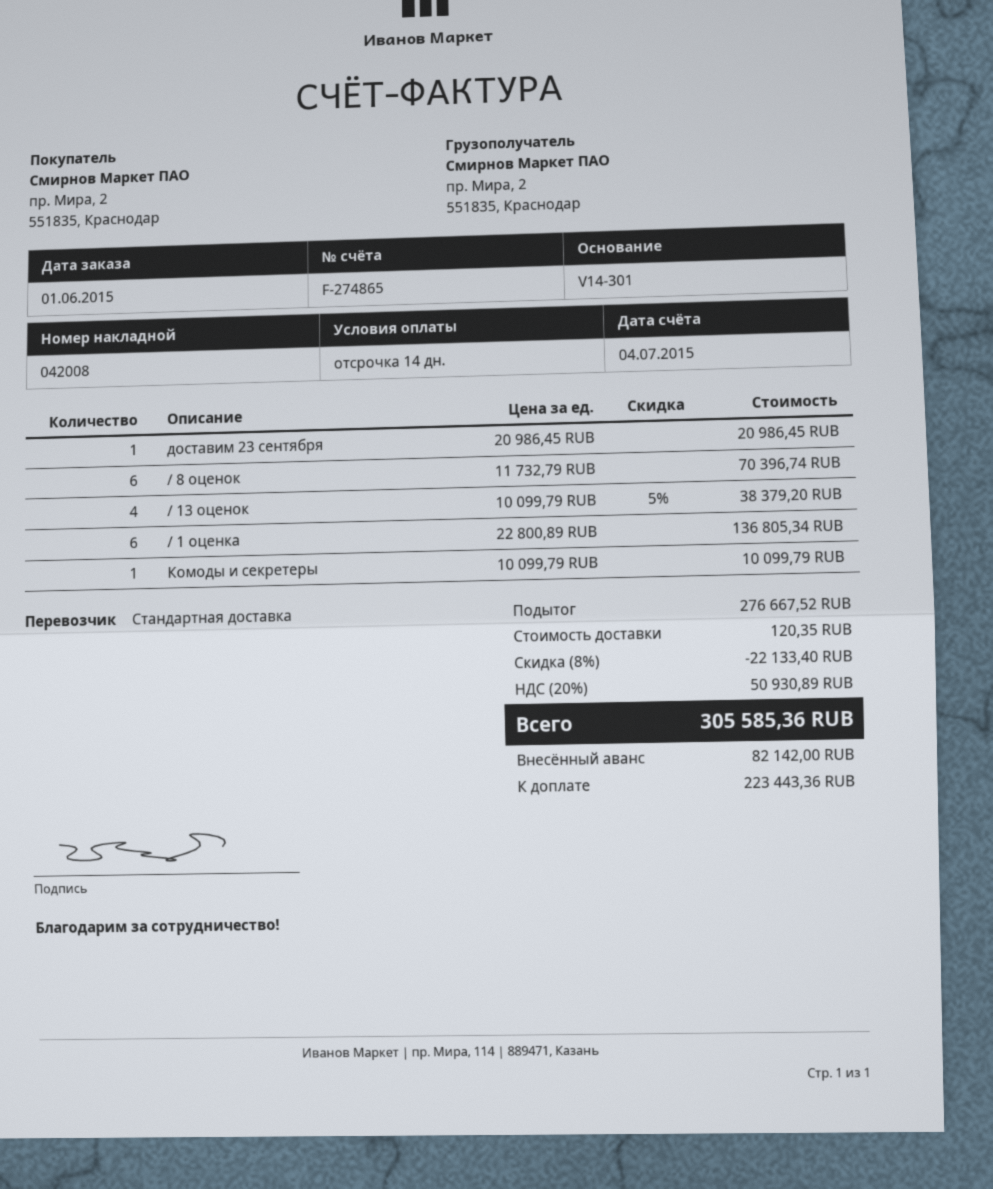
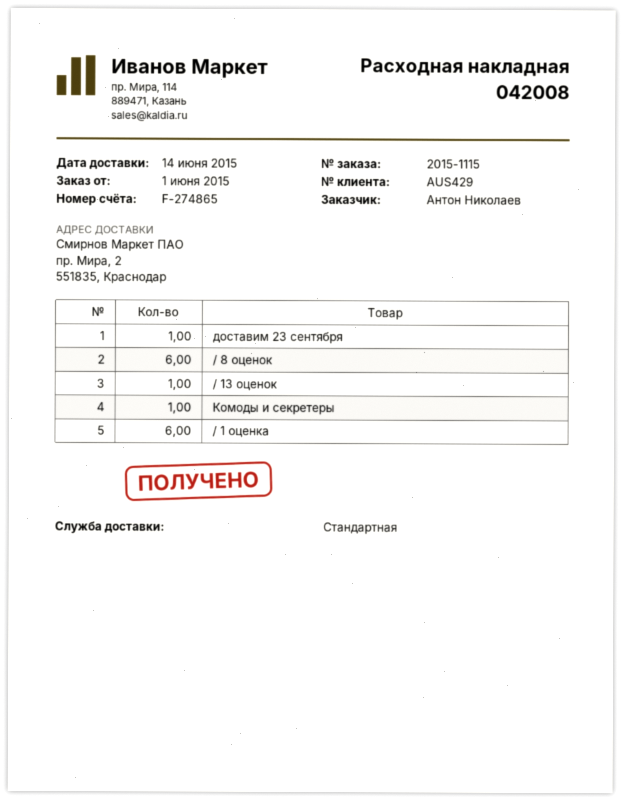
/ 13 оценок: 4 -> 1

